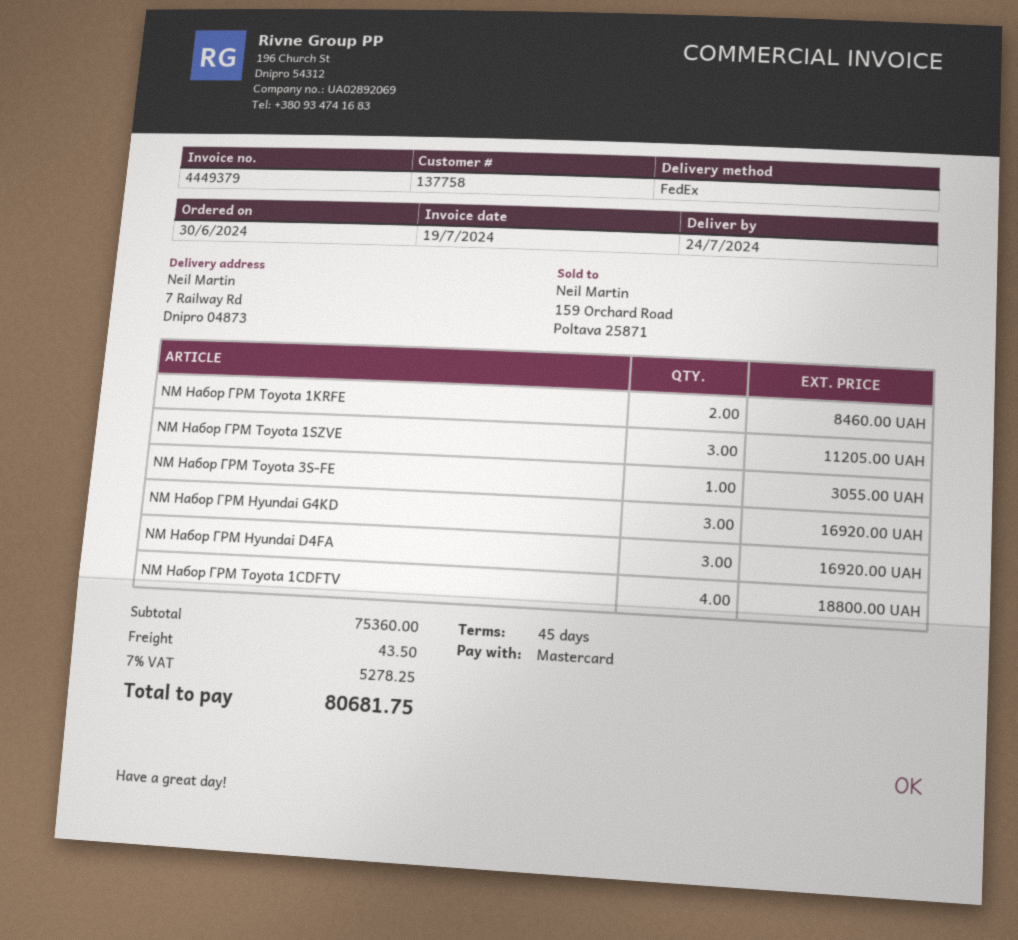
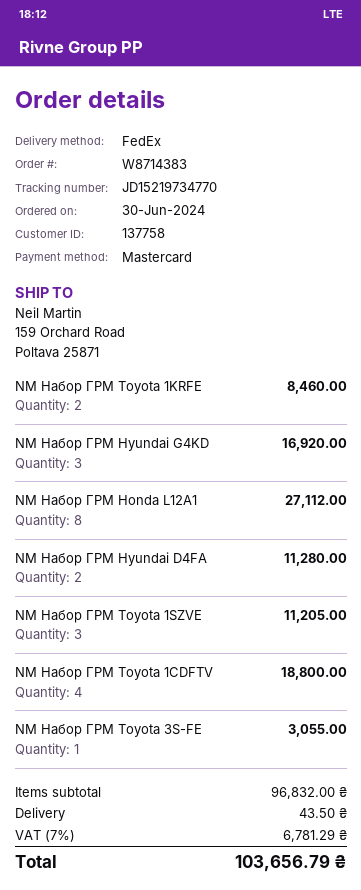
ship to: 7 Railway Rd, Dnipro 04873 -> 159 Orchard Road, Poltava 25871
NM Набор ГРМ Hyundai D4FA: 3 for 16920.00 -> 2 for 11280.00
NM Набор ГРМ Honda L12A1: none -> 8 for 27112.00
subtotal: 75360.00 -> 96832.00
tax: 7% = 5278.25 -> 7% = 6781.29
total: 80681.75 -> 103656.79

